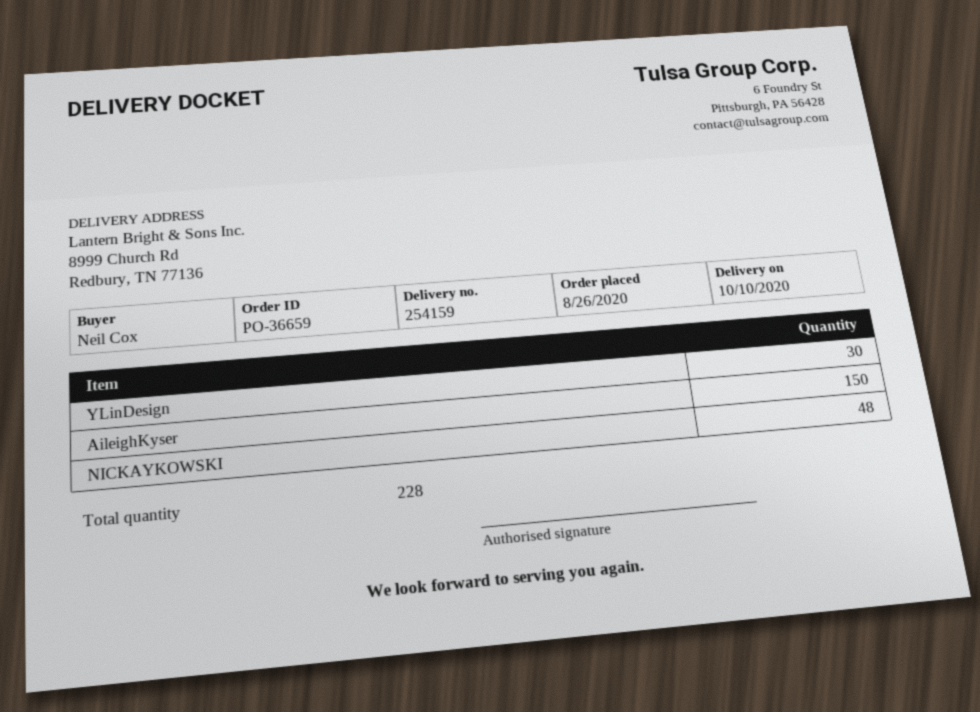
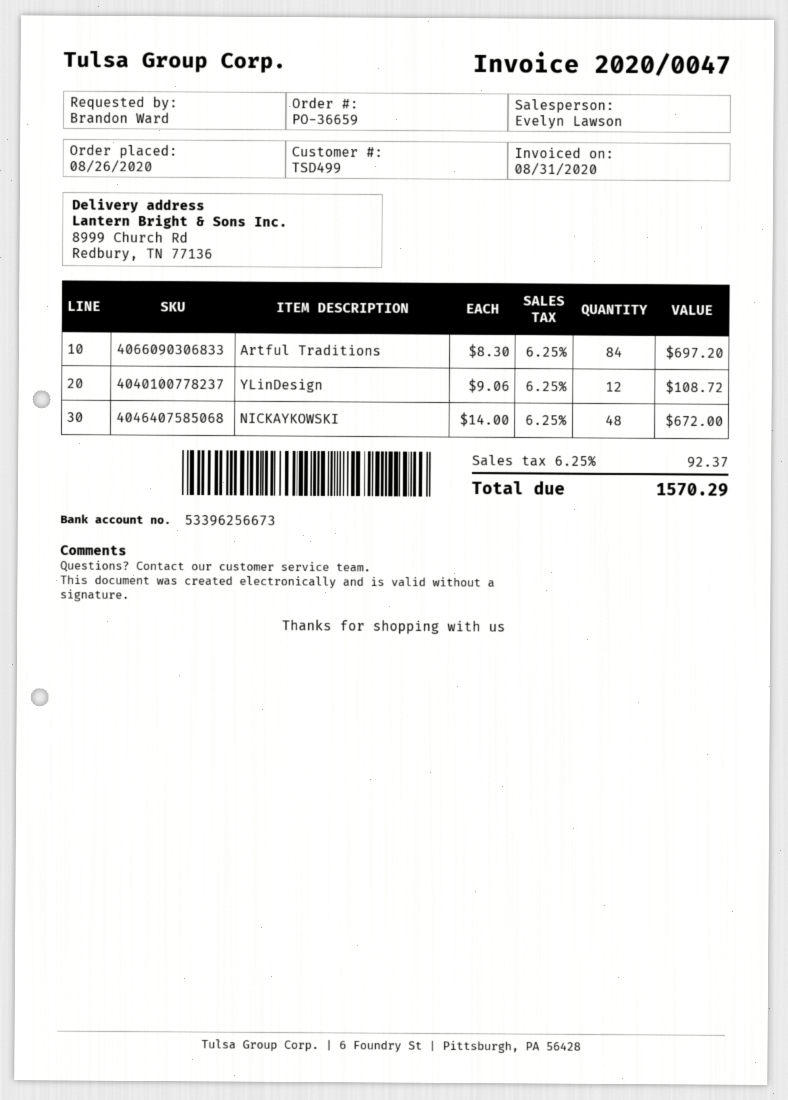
ordered by: Neil Cox -> Brandon Ward
YLinDesign: 30 -> 12
AileighKyser: 150 -> none
Artful Traditions: none -> 84

